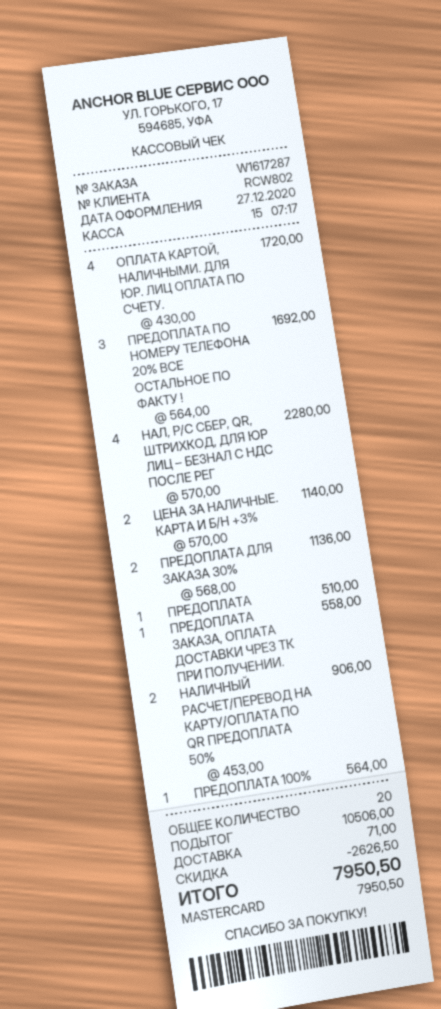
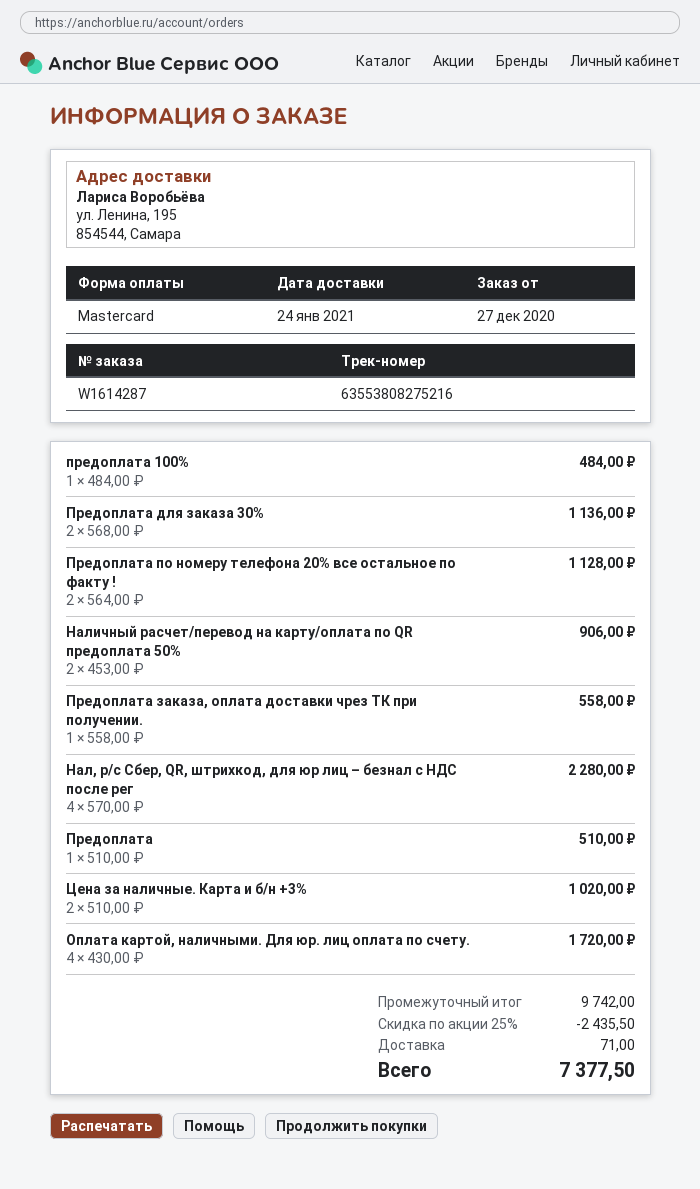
order number: W1617287 -> W1614287
ПРЕДОПЛАТА ПО НОМЕРУ ТЕЛЕФОНА 20% ВСЕ ОСТАЛЬНОЕ ПО ФАКТУ !: 3 x 564.00 = 1692.00 -> 2 x 564.00 = 1128.00
ЦЕНА ЗА НАЛИЧНЫЕ. КАРТА И Б/Н +3%: 2 x 570.00 = 1140.00 -> 2 x 510.00 = 1020.00
ПРЕДОПЛАТА 100%: 1 x 564.00 = 564.00 -> 1 x 484.00 = 484.00
subtotal: 10506.00 -> 9742.00
discount: 2626.50 -> 2435.50
total: 7950.50 -> 7377.50

